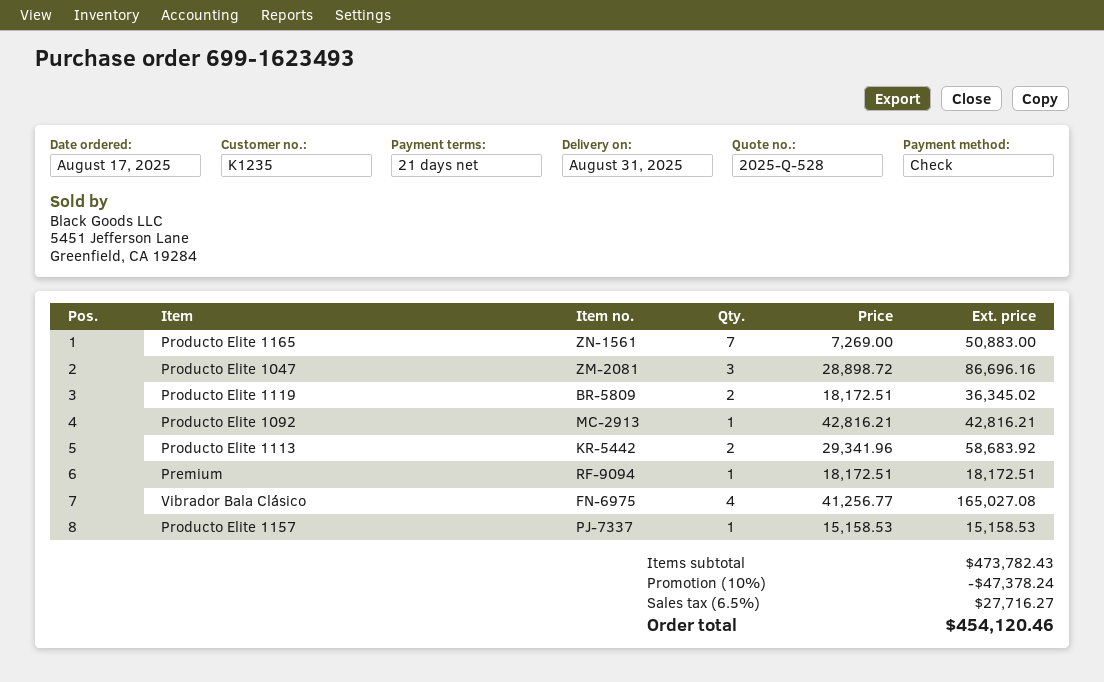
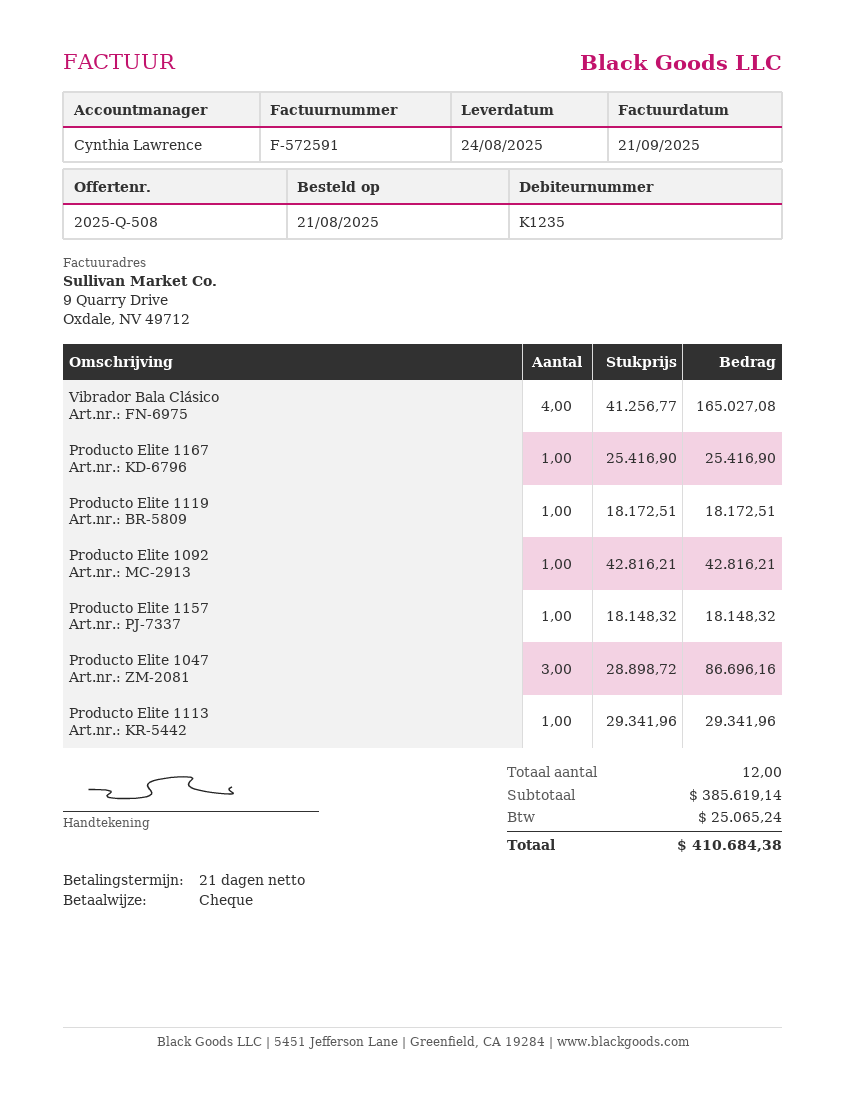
quote number: 2025-Q-528 -> 2025-Q-508
order date: 2025-08-17 -> 2025-08-21
delivery date: 2025-08-31 -> 2025-08-24
Producto Elite 1165: 7 x 7269.00 = 50883.00 -> none
Producto Elite 1119: 2 x 18172.51 = 36345.02 -> 1 x 18172.51 = 18172.51
Producto Elite 1113: 2 x 29341.96 = 58683.92 -> 1 x 29341.96 = 29341.96
Premium: 1 x 18172.51 = 18172.51 -> none
Producto Elite 1157: 1 x 15158.53 = 15158.53 -> 1 x 18148.32 = 18148.32
Producto Elite 1167: none -> 1 x 25416.90 = 25416.90
subtotal: 473782.43 -> 385619.14
discount: 10% = 47378.24 -> none
tax: 27716.27 -> 25065.24
total: 454120.46 -> 410684.38

